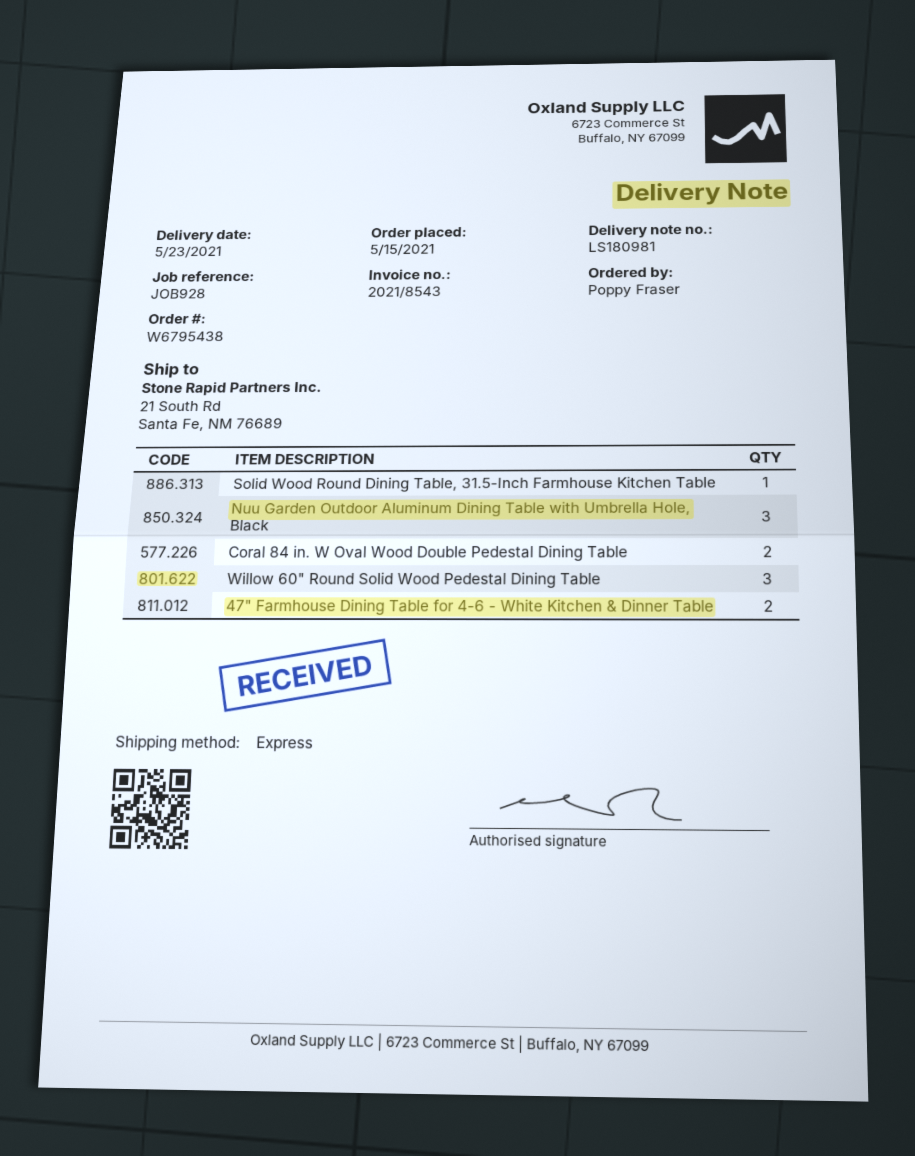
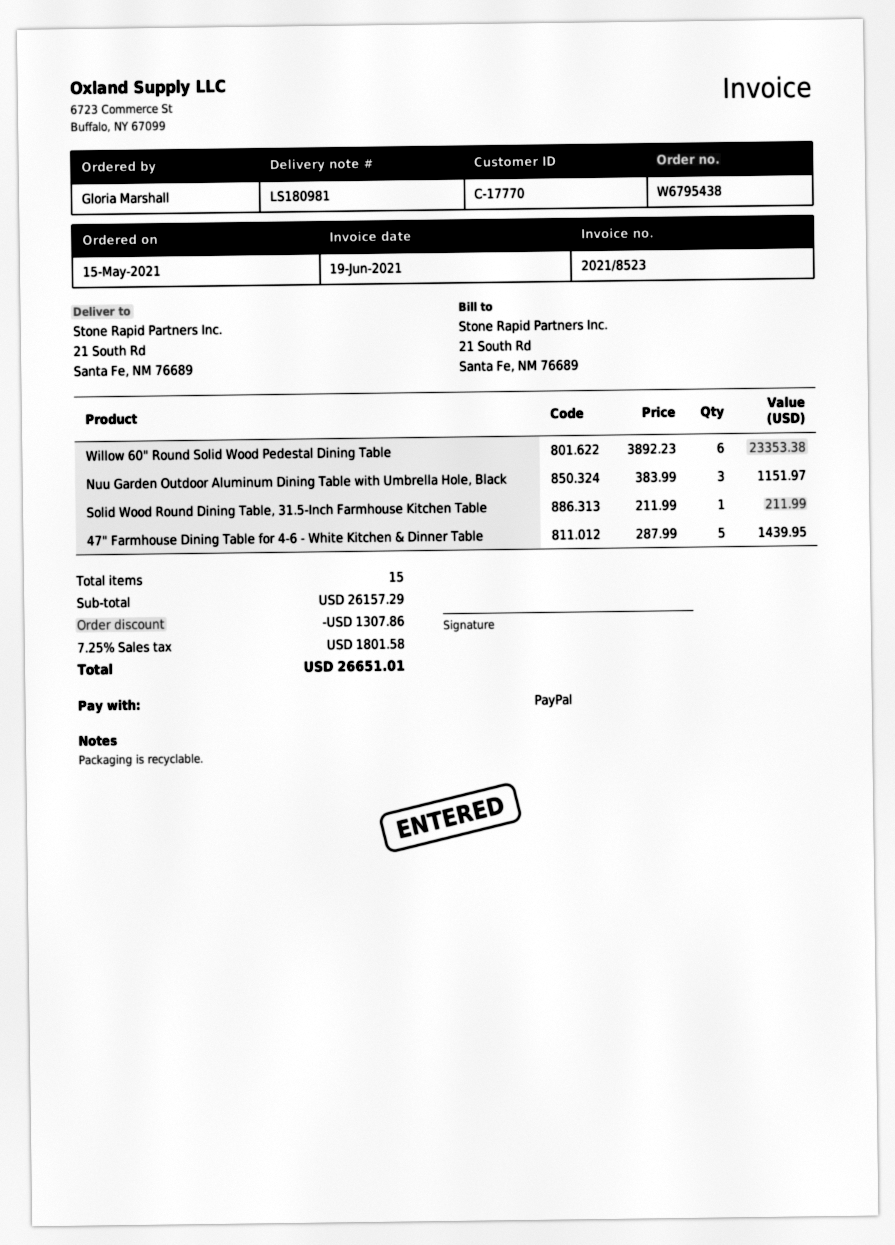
invoice number: 2021/8543 -> 2021/8523
ordered by: Poppy Fraser -> Gloria Marshall
Coral 84 in. W Oval Wood Double Pedestal Dining Table: 2 -> none
Willow 60" Round Solid Wood Pedestal Dining Table: 3 -> 6
47" Farmhouse Dining Table for 4-6 - White Kitchen & Dinner Table: 2 -> 5

